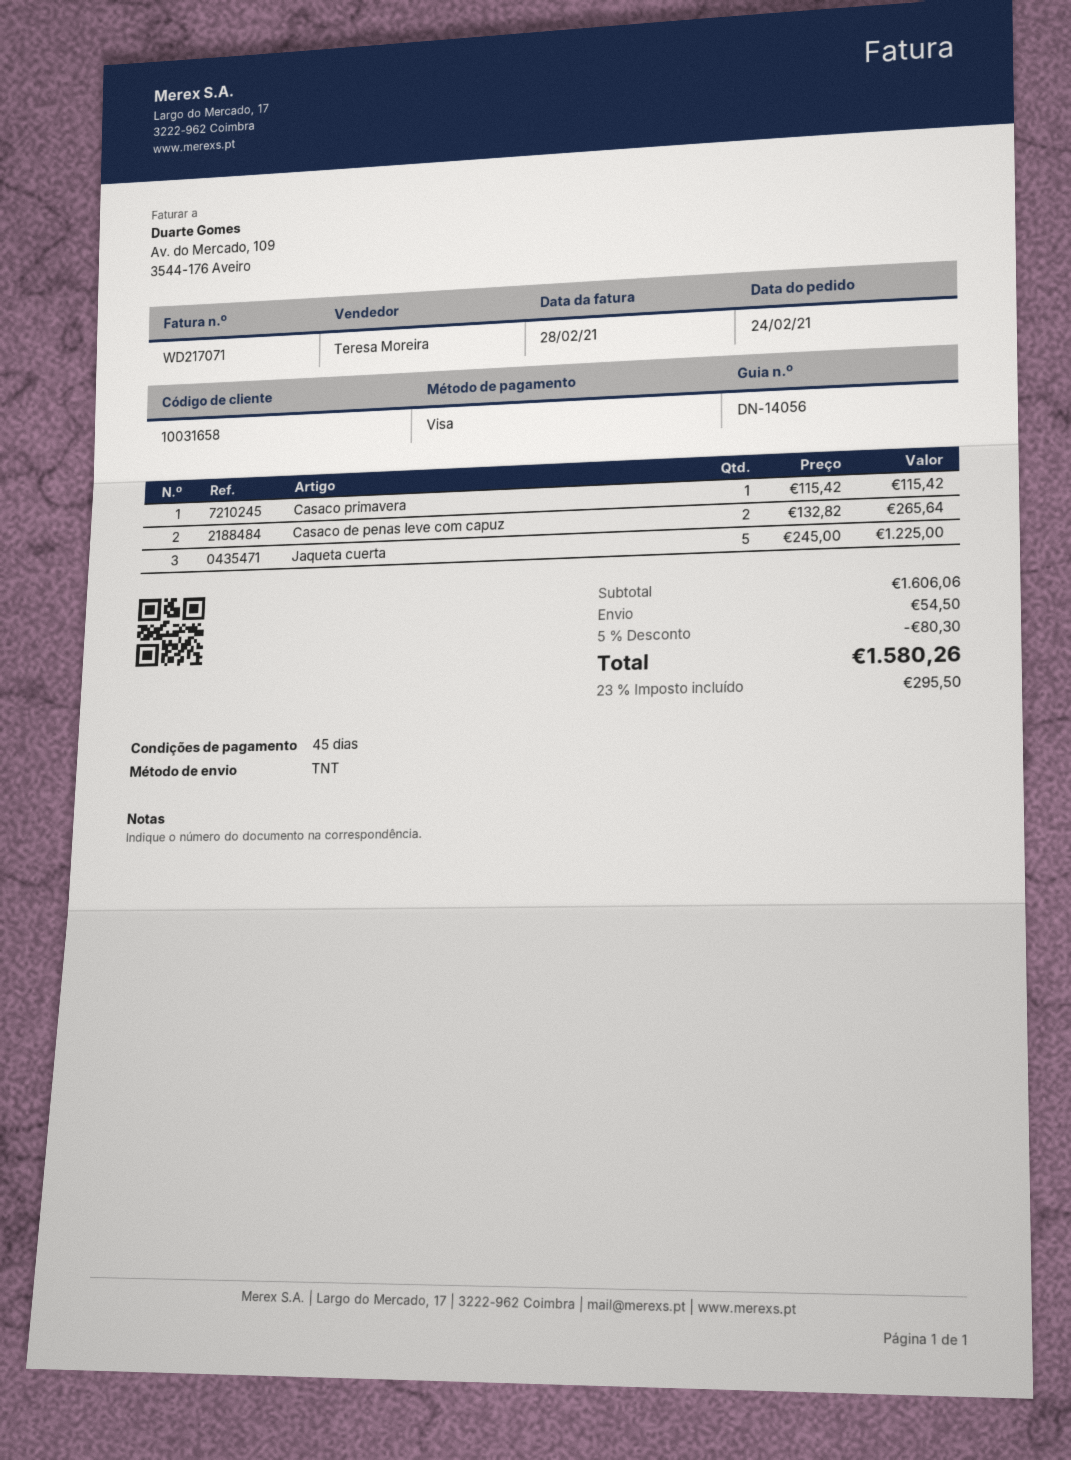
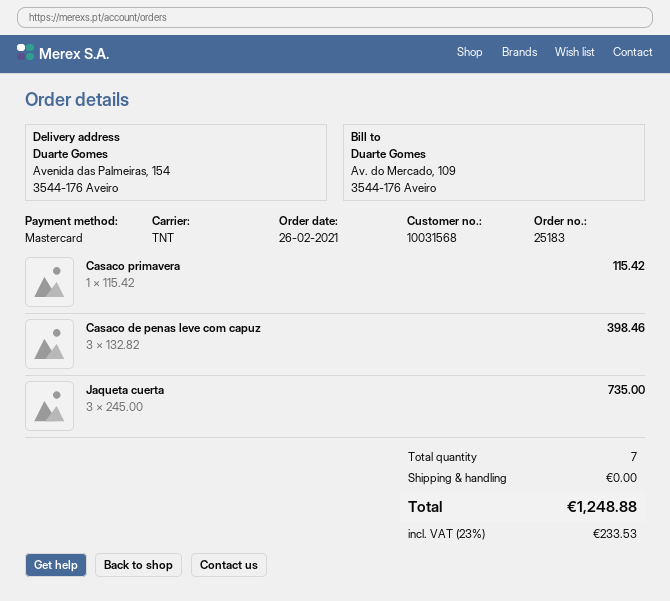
order date: 2021-02-24 -> 2021-02-26
customer number: 10031658 -> 10031568
payment method: Visa -> Mastercard
Casaco de penas leve com capuz: 2 x 132.82 = 265.64 -> 3 x 132.82 = 398.46
Jaqueta cuerta: 5 x 245.00 = 1225.00 -> 3 x 245.00 = 735.00
discount: 5% = 80.30 -> none
shipping: 54.50 -> 0.00
tax: 23% = 295.50 -> 23% = 233.53
total: 1580.26 -> 1248.88

